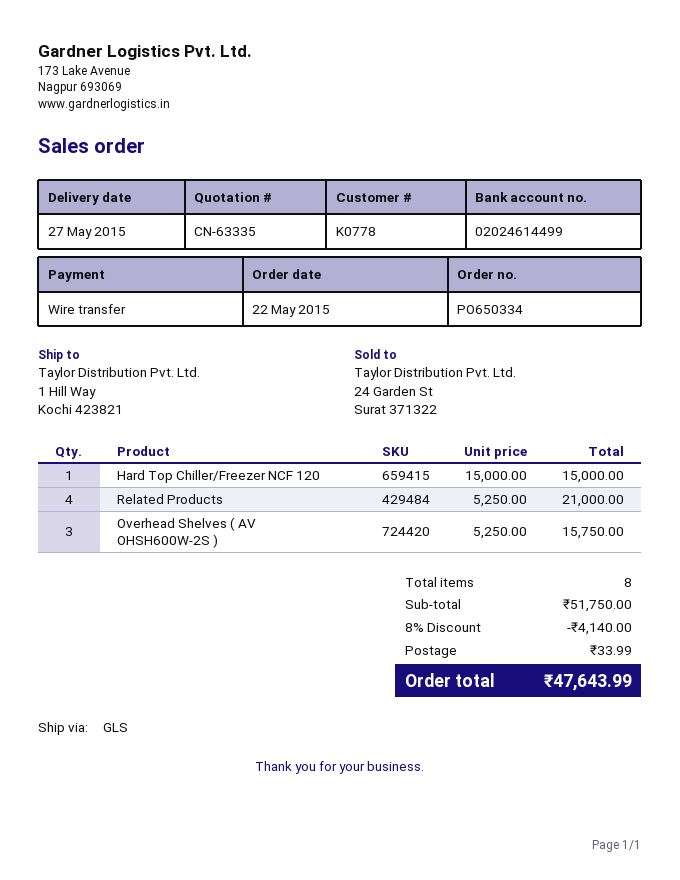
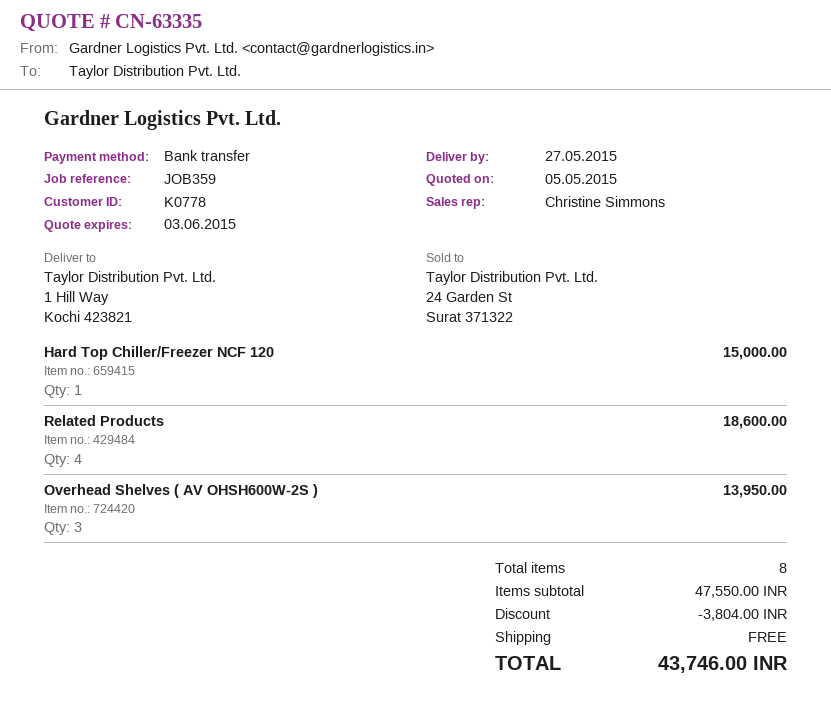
Related Products: 4 for 21000.00 -> 4 for 18600.00
Overhead Shelves ( AV OHSH600W-2S ): 3 for 15750.00 -> 3 for 13950.00
subtotal: 51750.00 -> 47550.00
discount: 4140.00 -> 3804.00
shipping: 33.99 -> 0.00
total: 47643.99 -> 43746.00

